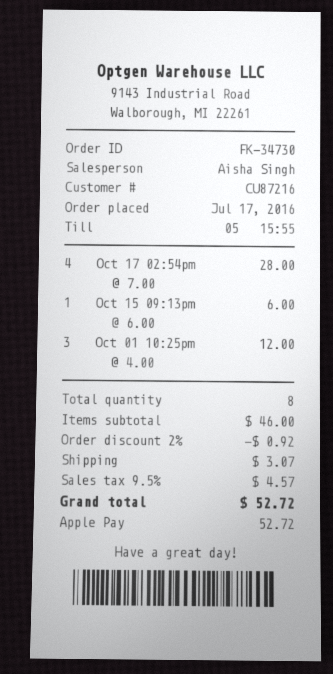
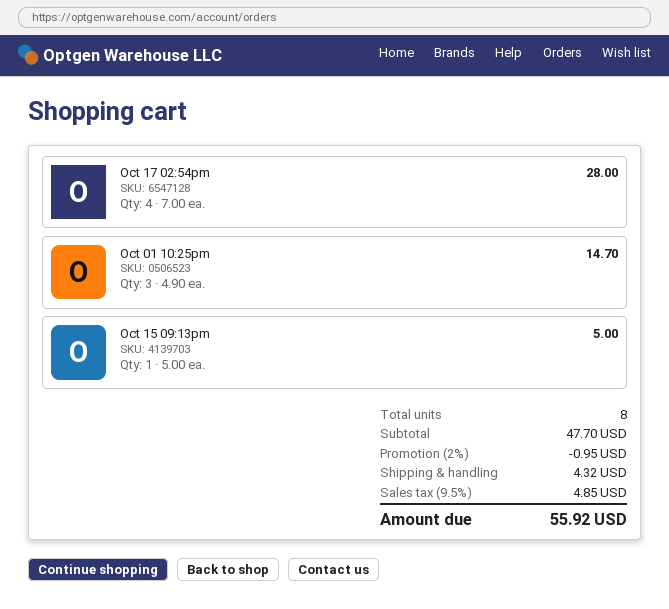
Oct 15 09:13pm: 1 x 6.00 = 6.00 -> 1 x 5.00 = 5.00
Oct 01 10:25pm: 3 x 4.00 = 12.00 -> 3 x 4.90 = 14.70
subtotal: 46.00 -> 47.70
discount: 2% = 0.92 -> 2% = 0.95
shipping: 3.07 -> 4.32
tax: 9.5% = 4.57 -> 9.5% = 4.85
total: 52.72 -> 55.92

